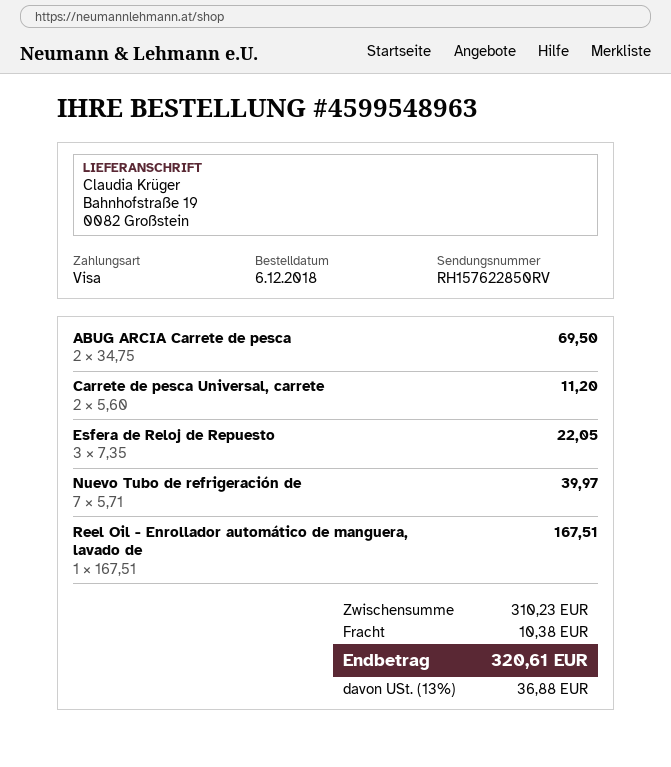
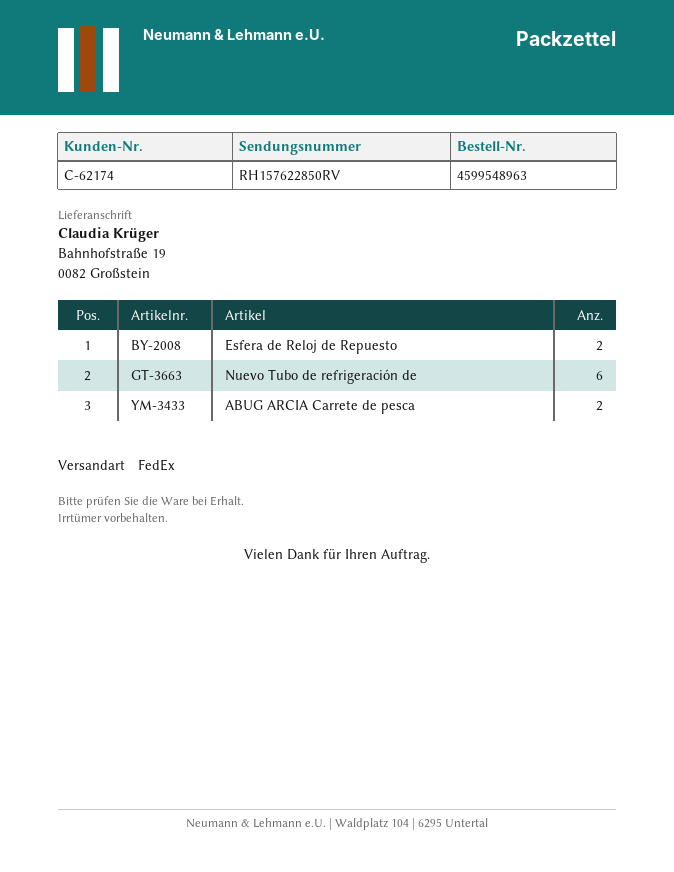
Carrete de pesca Universal, carrete: 2 -> none
Esfera de Reloj de Repuesto: 3 -> 2
Nuevo Tubo de refrigeración de: 7 -> 6
Reel Oil - Enrollador automático de manguera, lavado de: 1 -> none

